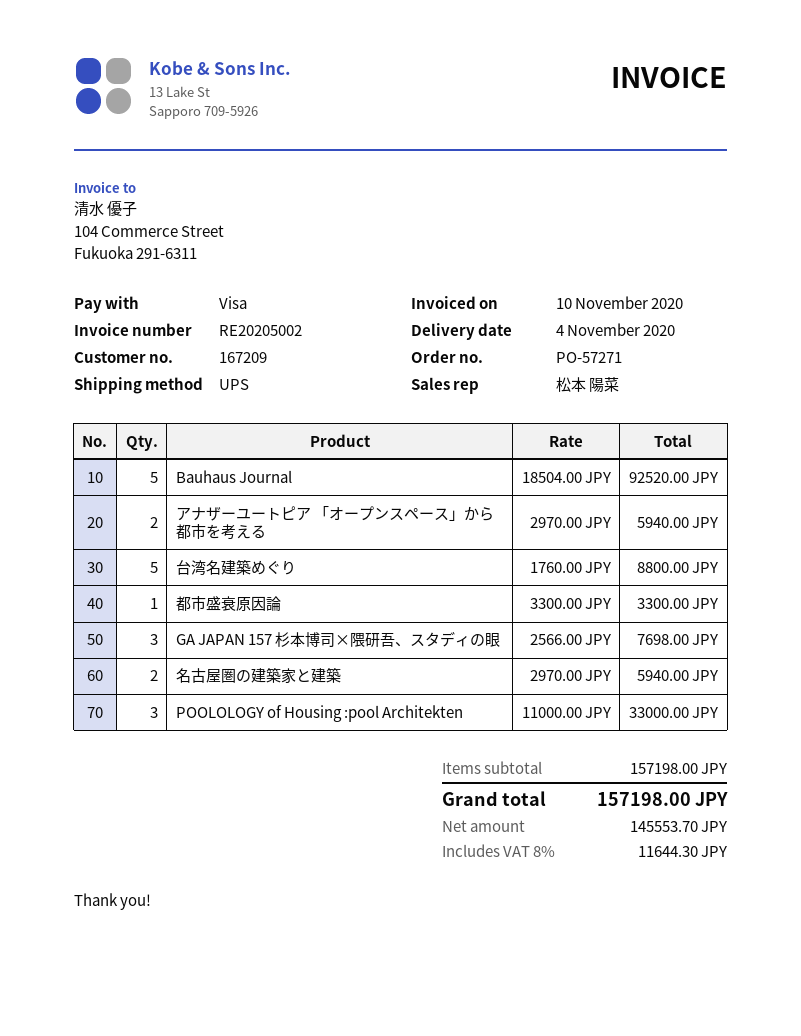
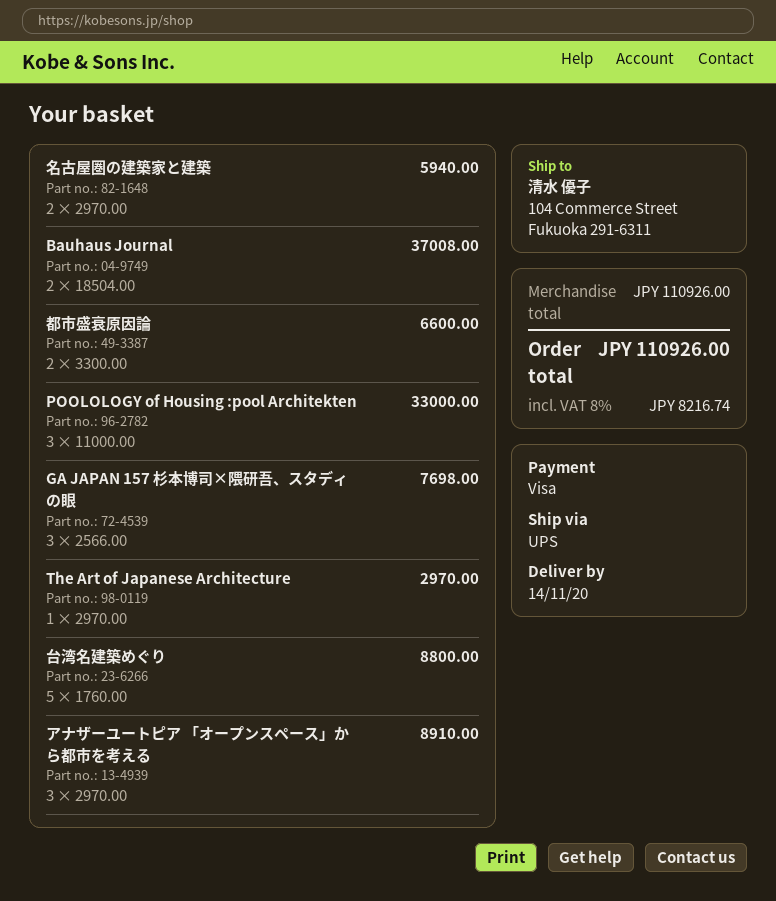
delivery date: 2020-11-04 -> 2020-11-14
Bauhaus Journal: 5 x 18504.00 = 92520.00 -> 2 x 18504.00 = 37008.00
アナザーユートピア 「オープンスペース」から都市を考える: 2 x 2970.00 = 5940.00 -> 3 x 2970.00 = 8910.00
都市盛衰原因論: 1 x 3300.00 = 3300.00 -> 2 x 3300.00 = 6600.00
The Art of Japanese Architecture: none -> 1 x 2970.00 = 2970.00
subtotal: 157198.00 -> 110926.00
tax: 8% = 11644.30 -> 8% = 8216.74
total: 157198.00 -> 110926.00

